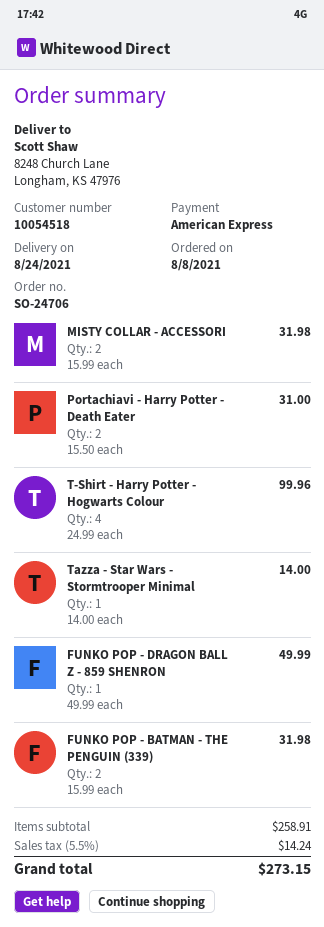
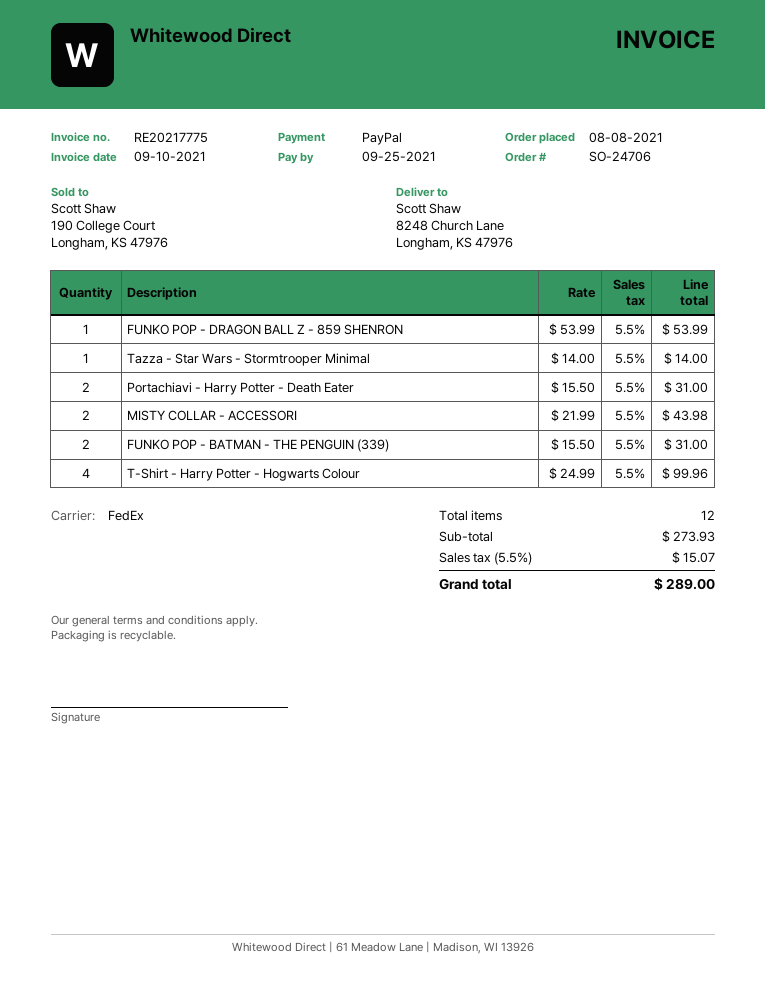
payment method: American Express -> PayPal
MISTY COLLAR - ACCESSORI: 2 x 15.99 = 31.98 -> 2 x 21.99 = 43.98
FUNKO POP - DRAGON BALL Z - 859 SHENRON: 1 x 49.99 = 49.99 -> 1 x 53.99 = 53.99
FUNKO POP - BATMAN - THE PENGUIN (339): 2 x 15.99 = 31.98 -> 2 x 15.50 = 31.00
subtotal: 258.91 -> 273.93
tax: 5.5% = 14.24 -> 5.5% = 15.07
total: 273.15 -> 289.00

